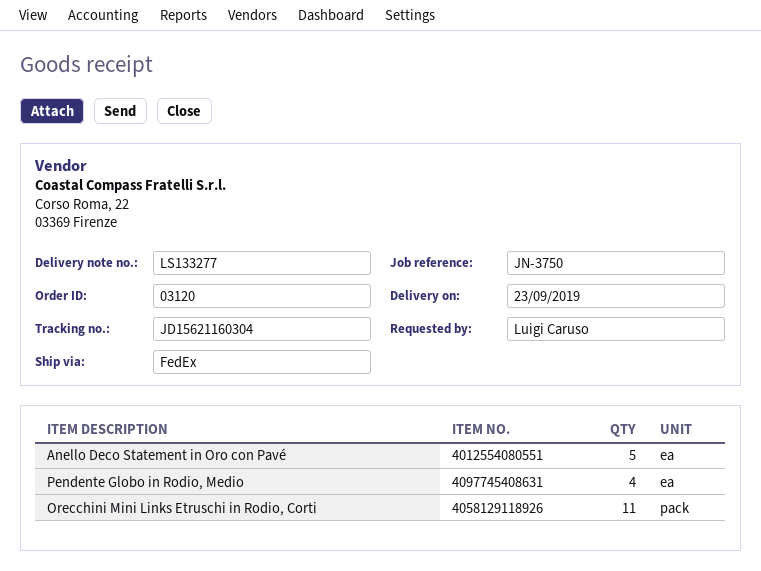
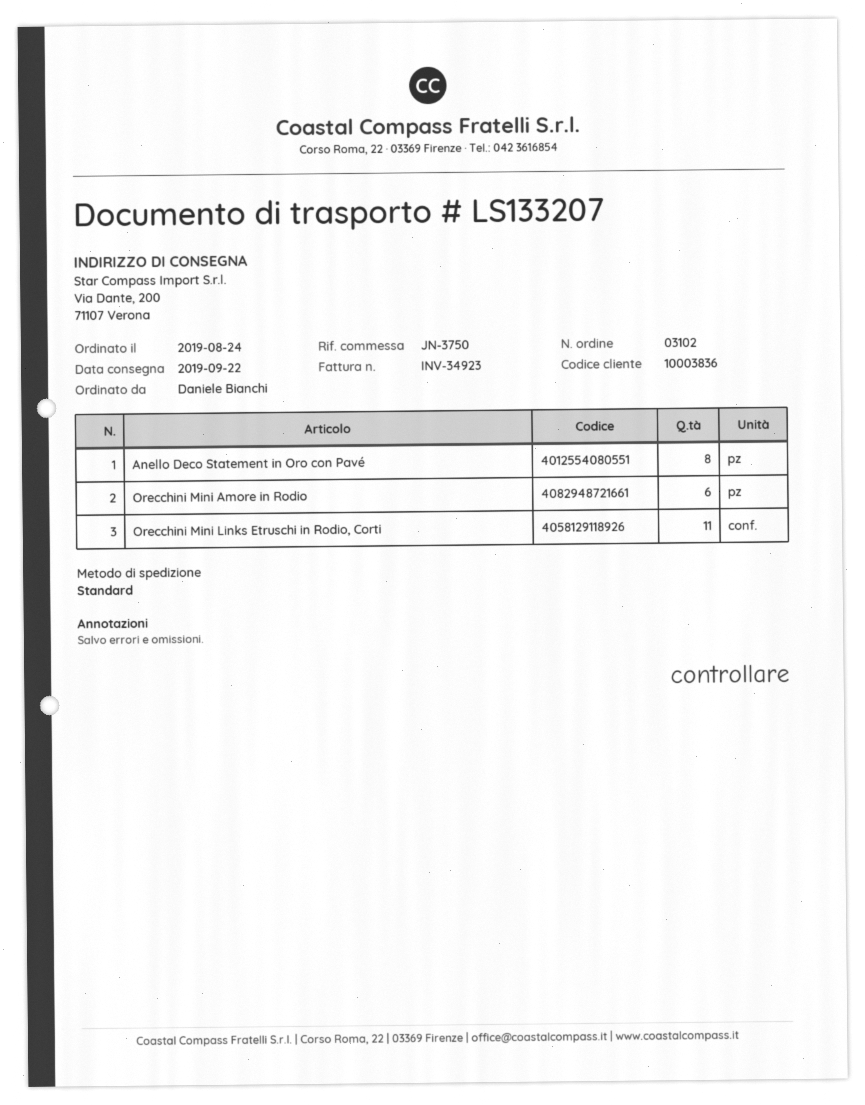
order number: 03120 -> 03102
delivery note number: LS133277 -> LS133207
delivery date: 2019-09-23 -> 2019-09-22
ordered by: Luigi Caruso -> Daniele Bianchi
shipping method: FedEx -> standard
Anello Deco Statement in Oro con Pavé: 5 -> 8
Pendente Globo in Rodio, Medio: 4 -> none
Orecchini Mini Amore in Rodio: none -> 6

